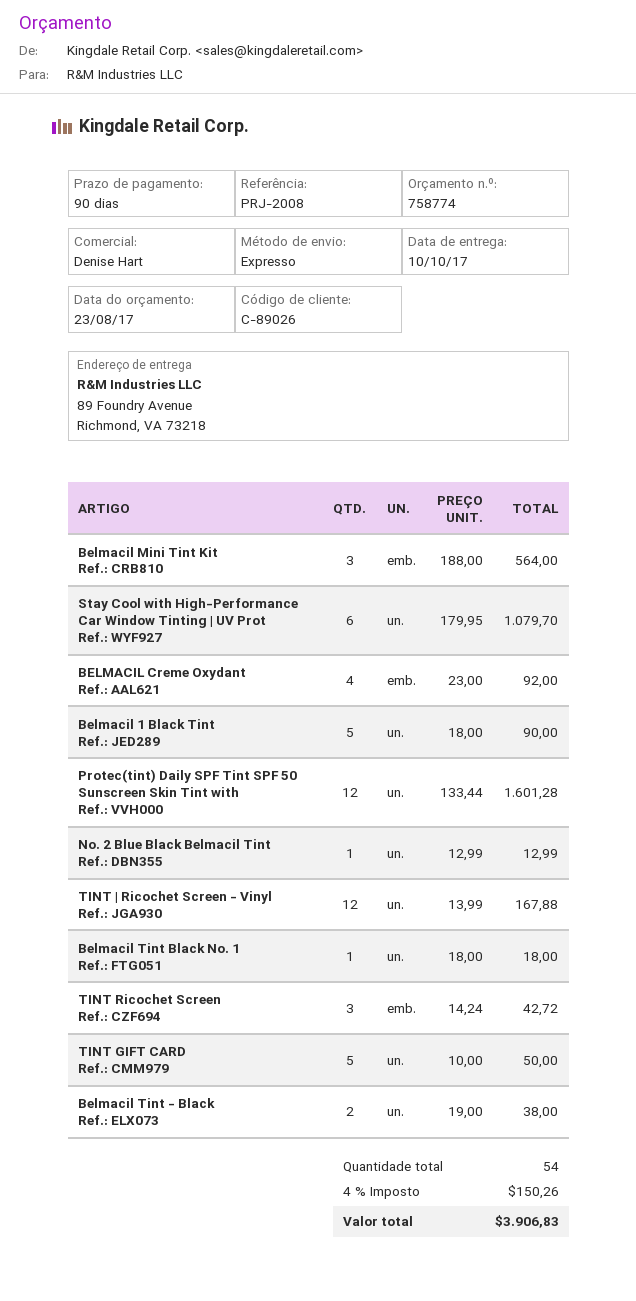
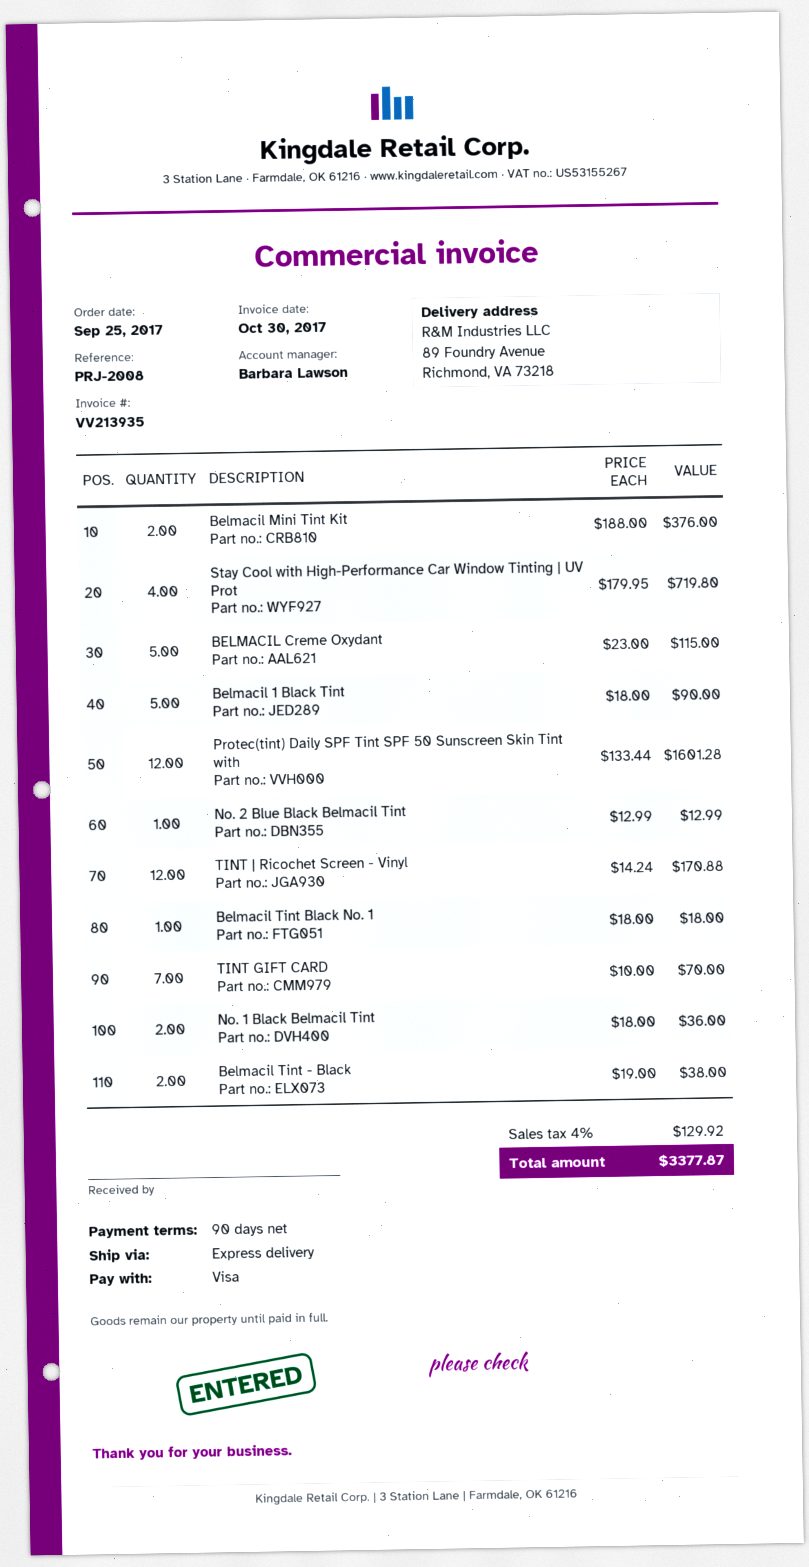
sales rep: Denise Hart -> Barbara Lawson
Belmacil Mini Tint Kit: 3 x 188.00 = 564.00 -> 2 x 188.00 = 376.00
Stay Cool with High-Performance Car Window Tinting | UV Prot: 6 x 179.95 = 1079.70 -> 4 x 179.95 = 719.80
BELMACIL Creme Oxydant: 4 x 23.00 = 92.00 -> 5 x 23.00 = 115.00
TINT | Ricochet Screen - Vinyl: 12 x 13.99 = 167.88 -> 12 x 14.24 = 170.88
TINT Ricochet Screen: 3 x 14.24 = 42.72 -> none
TINT GIFT CARD: 5 x 10.00 = 50.00 -> 7 x 10.00 = 70.00
No. 1 Black Belmacil Tint: none -> 2 x 18.00 = 36.00
tax: 4% = 150.26 -> 4% = 129.92
total: 3906.83 -> 3377.87

